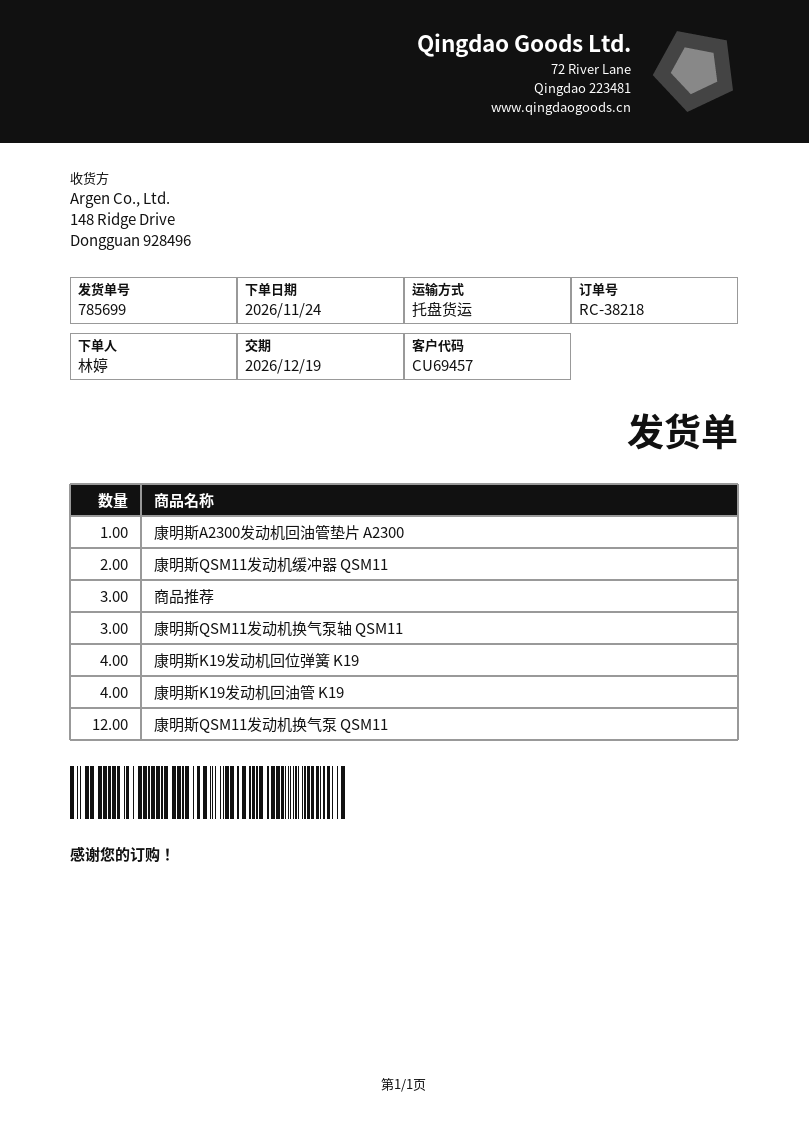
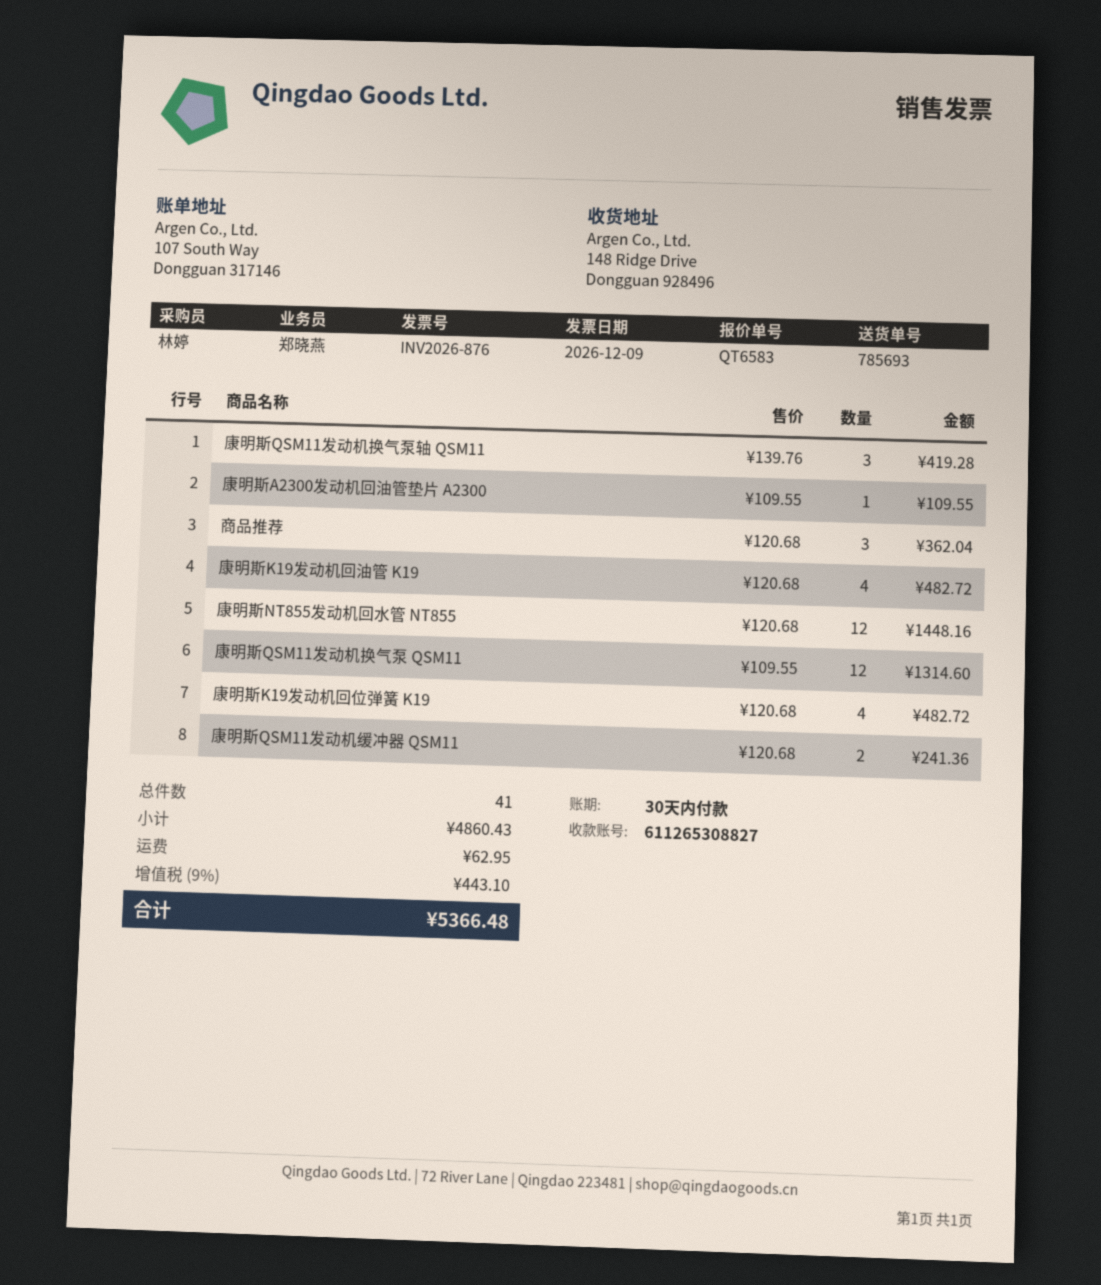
delivery note number: 785699 -> 785693
康明斯NT855发动机回水管 NT855: none -> 12

